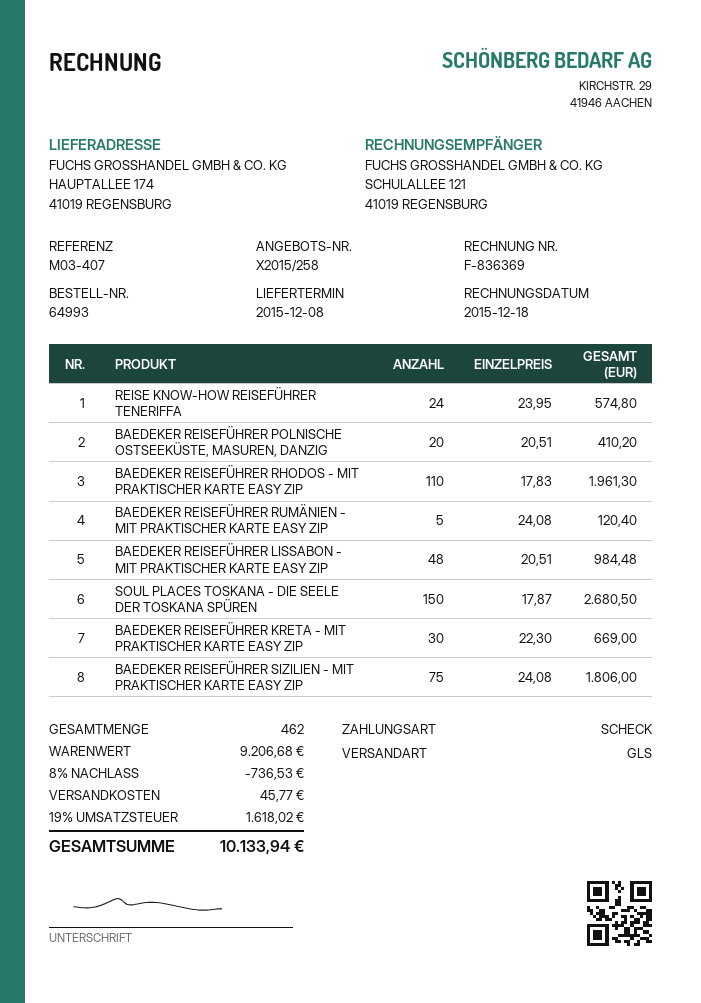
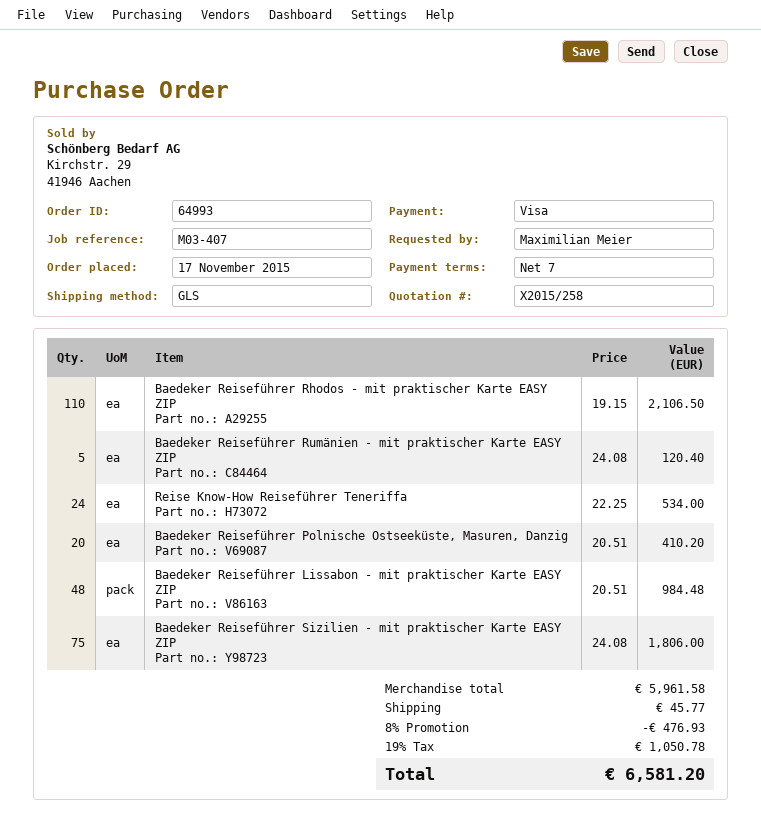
payment method: cheque -> Visa
REISE KNOW-HOW REISEFÜHRER TENERIFFA: 24 x 23.95 = 574.80 -> 24 x 22.25 = 534.00
BAEDEKER REISEFÜHRER RHODOS - MIT PRAKTISCHER KARTE EASY ZIP: 110 x 17.83 = 1961.30 -> 110 x 19.15 = 2106.50
SOUL PLACES TOSKANA - DIE SEELE DER TOSKANA SPÜREN: 150 x 17.87 = 2680.50 -> none
BAEDEKER REISEFÜHRER KRETA - MIT PRAKTISCHER KARTE EASY ZIP: 30 x 22.30 = 669.00 -> none
subtotal: 9206.68 -> 5961.58
discount: 8% = 736.53 -> 8% = 476.93
tax: 19% = 1618.02 -> 19% = 1050.78
total: 10133.94 -> 6581.20

